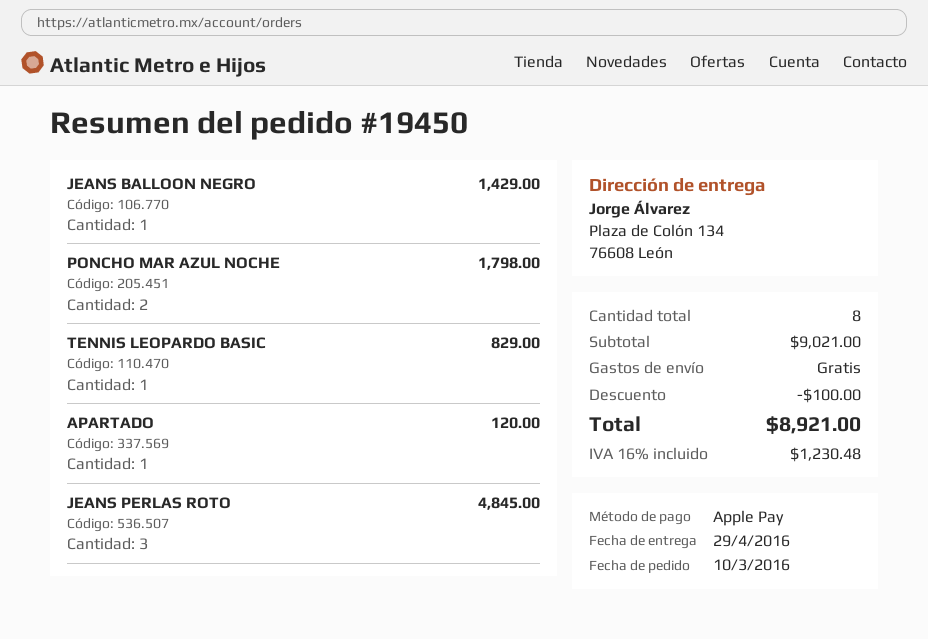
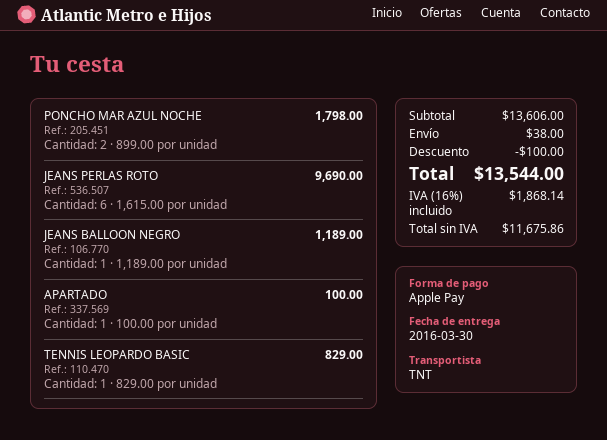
delivery date: 2016-04-29 -> 2016-03-30
JEANS BALLOON NEGRO: 1 for 1429.00 -> 1 for 1189.00
APARTADO: 1 for 120.00 -> 1 for 100.00
JEANS PERLAS ROTO: 3 for 4845.00 -> 6 for 9690.00
subtotal: 9021.00 -> 13606.00
shipping: 0.00 -> 38.00
tax: 16% = 1230.48 -> 16% = 1868.14
total: 8921.00 -> 13544.00

